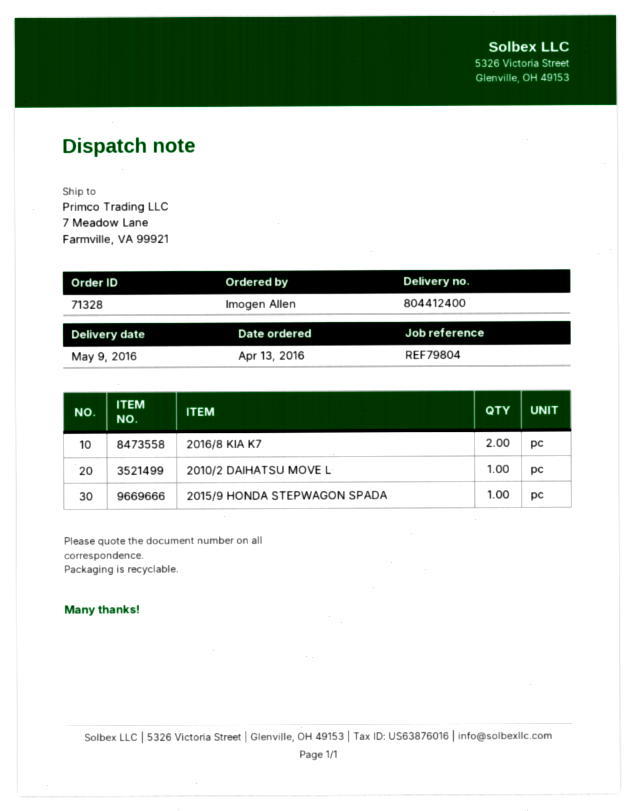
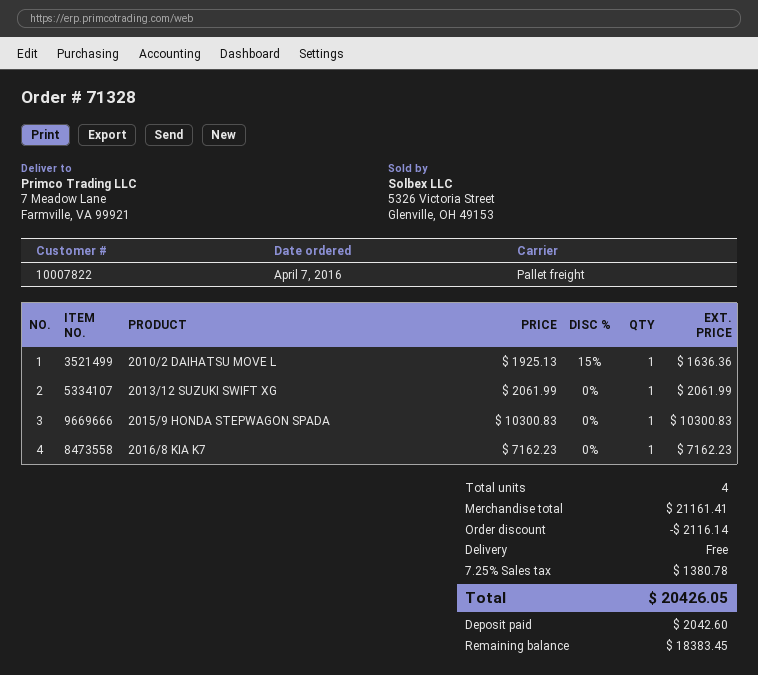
order date: 2016-04-13 -> 2016-04-07
2016/8 KIA K7: 2 -> 1
2013/12 SUZUKI SWIFT XG: none -> 1

